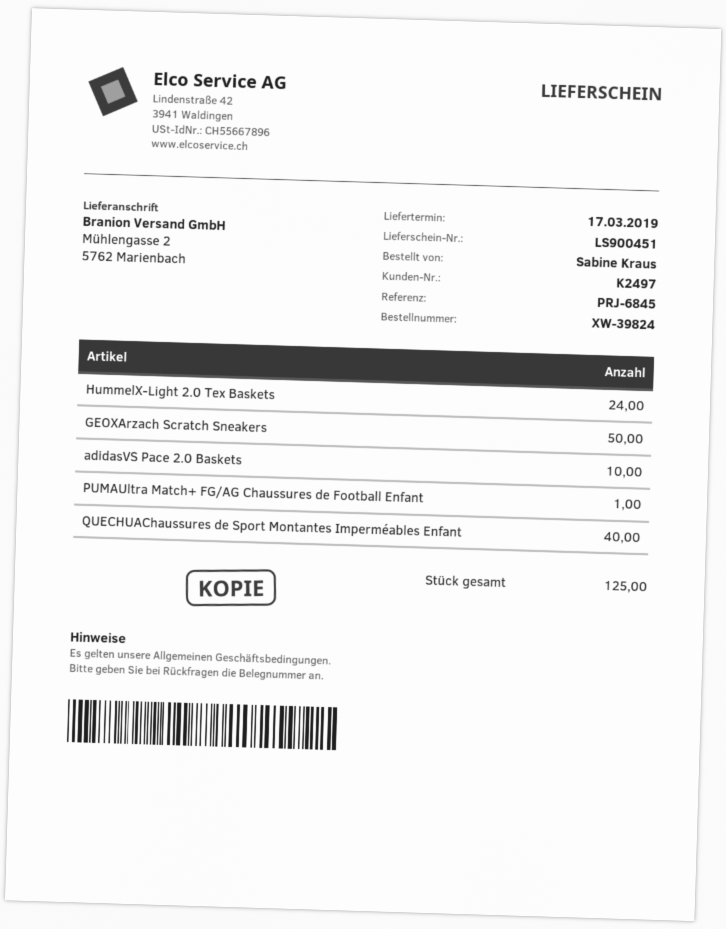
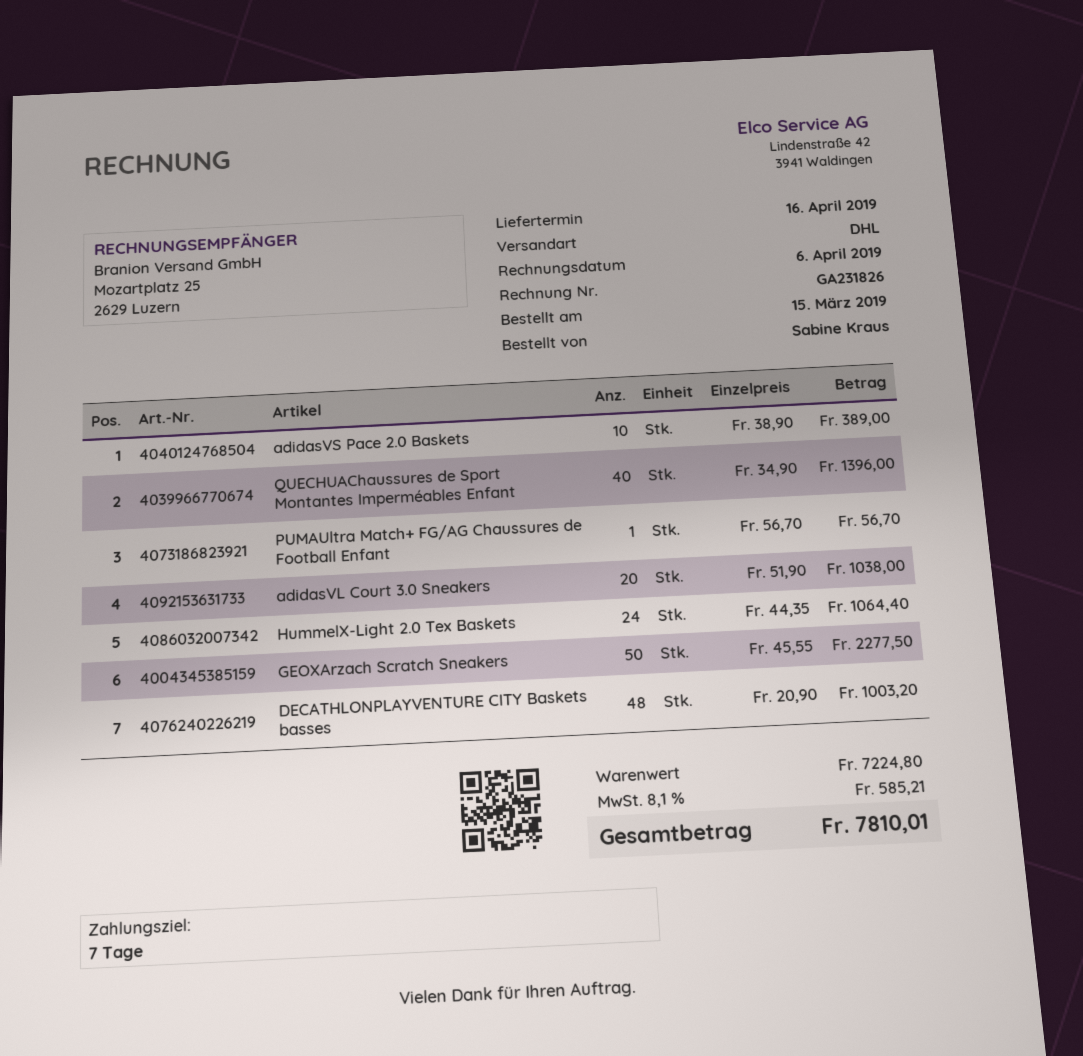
delivery date: 2019-03-17 -> 2019-04-16
adidasVL Court 3.0 Sneakers: none -> 20
DECATHLONPLAYVENTURE CITY Baskets basses: none -> 48

